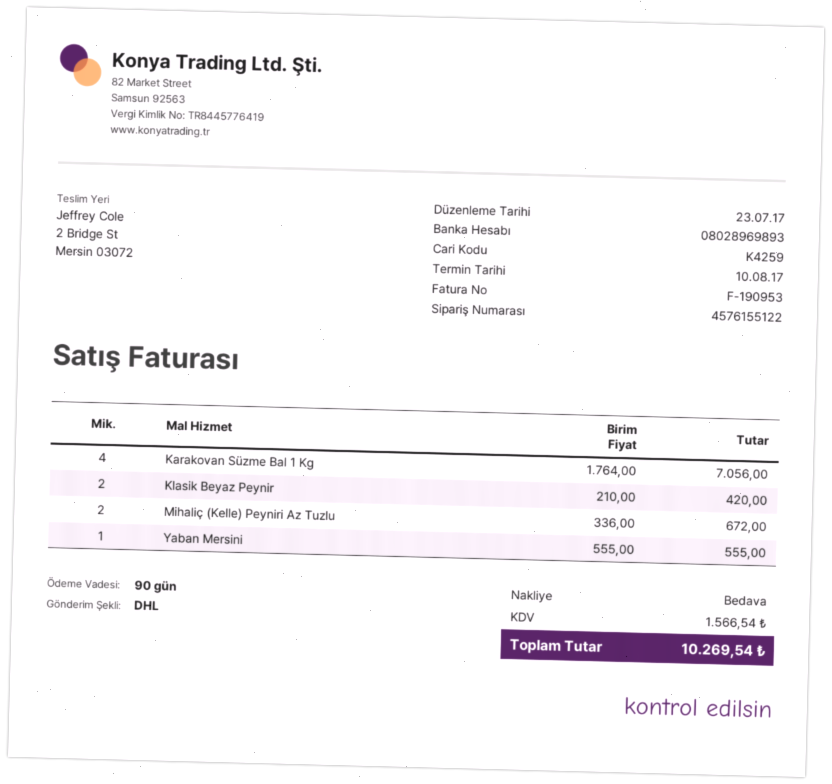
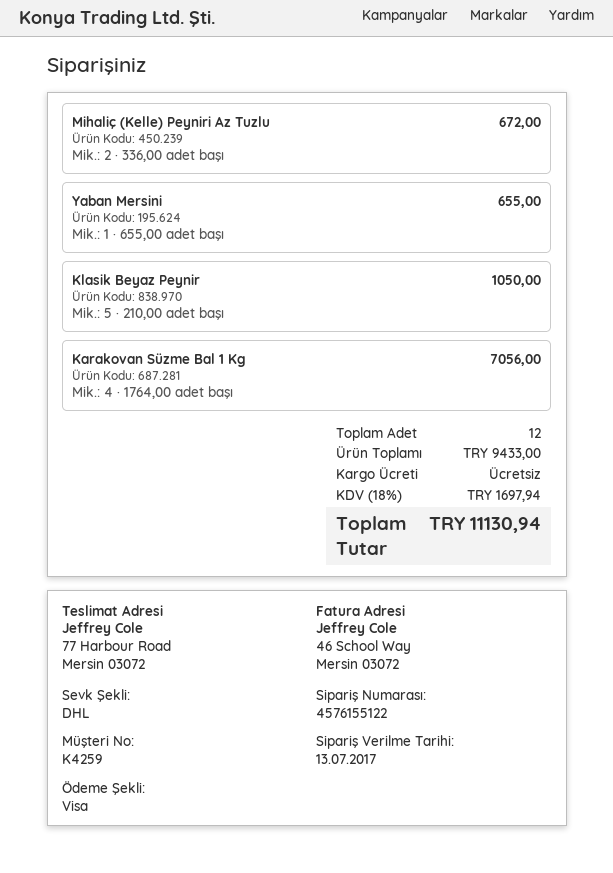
ship to: 2 Bridge St, Mersin 03072 -> 77 Harbour Road, Mersin 03072
Klasik Beyaz Peynir: 2 x 210.00 = 420.00 -> 5 x 210.00 = 1050.00
Yaban Mersini: 1 x 555.00 = 555.00 -> 1 x 655.00 = 655.00
tax: 1566.54 -> 1697.94
total: 10269.54 -> 11130.94

